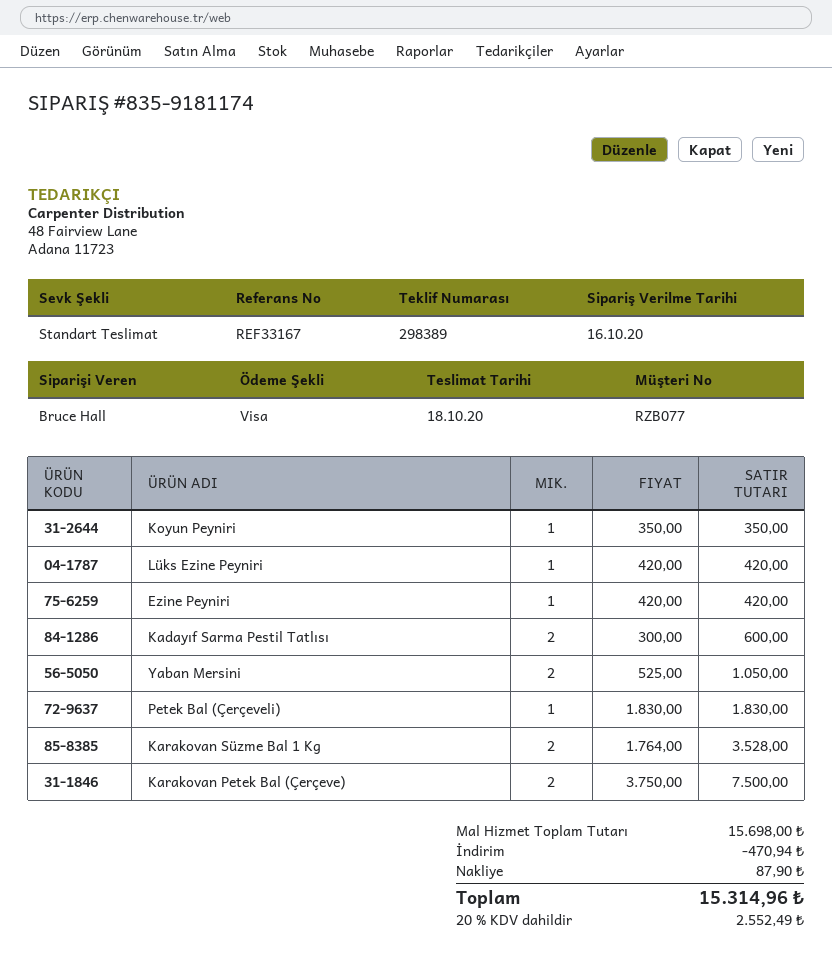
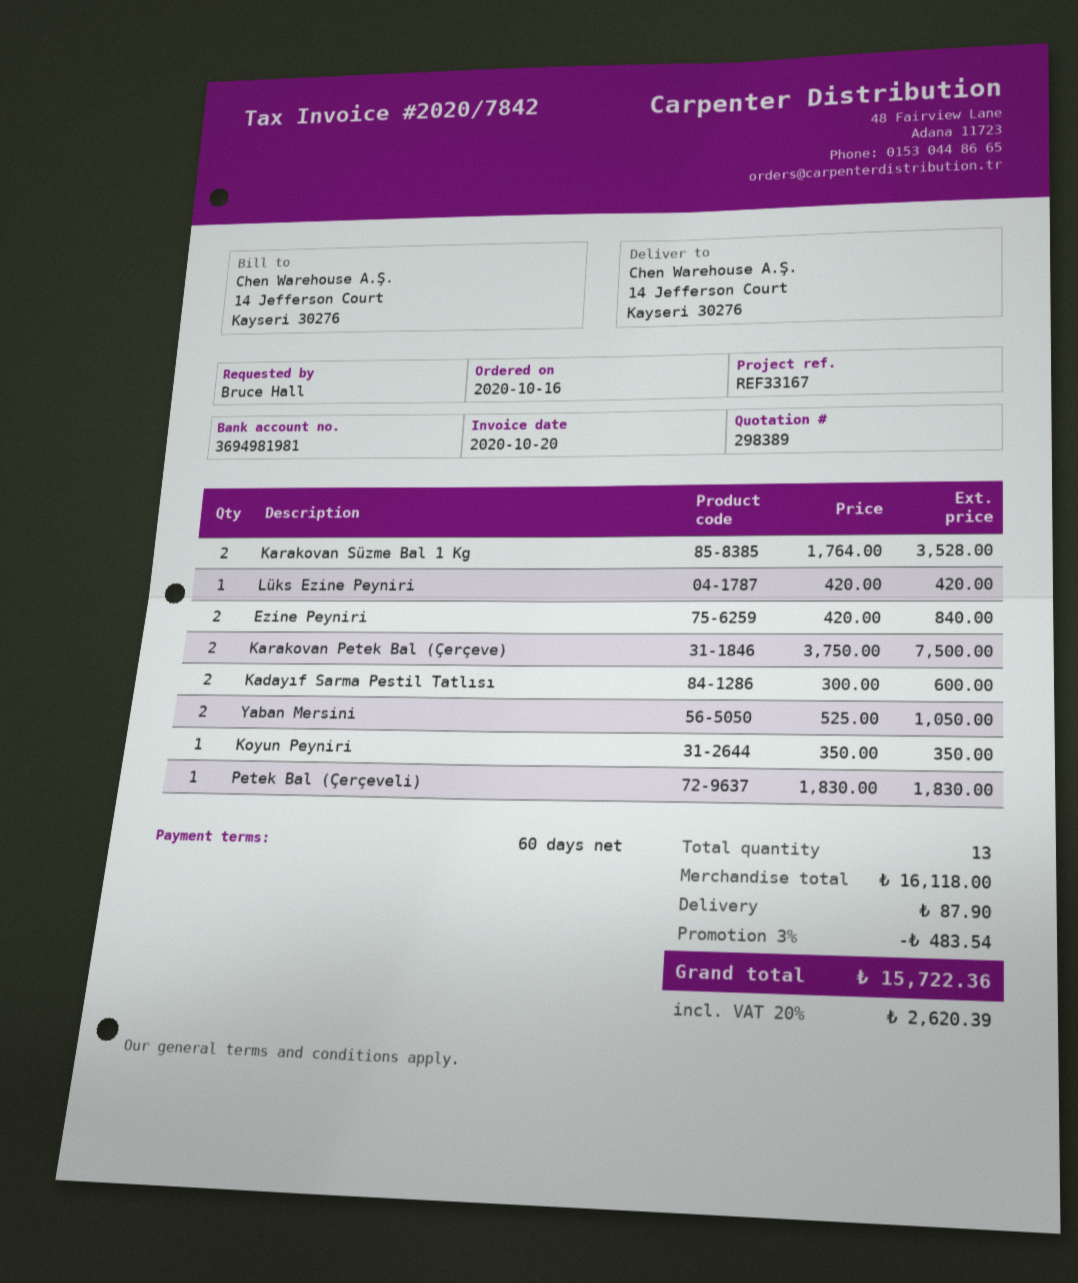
Ezine Peyniri: 1 x 420.00 = 420.00 -> 2 x 420.00 = 840.00
subtotal: 15698.00 -> 16118.00
discount: 470.94 -> 483.54
tax: 20% = 2552.49 -> 20% = 2620.39
total: 15314.96 -> 15722.36

